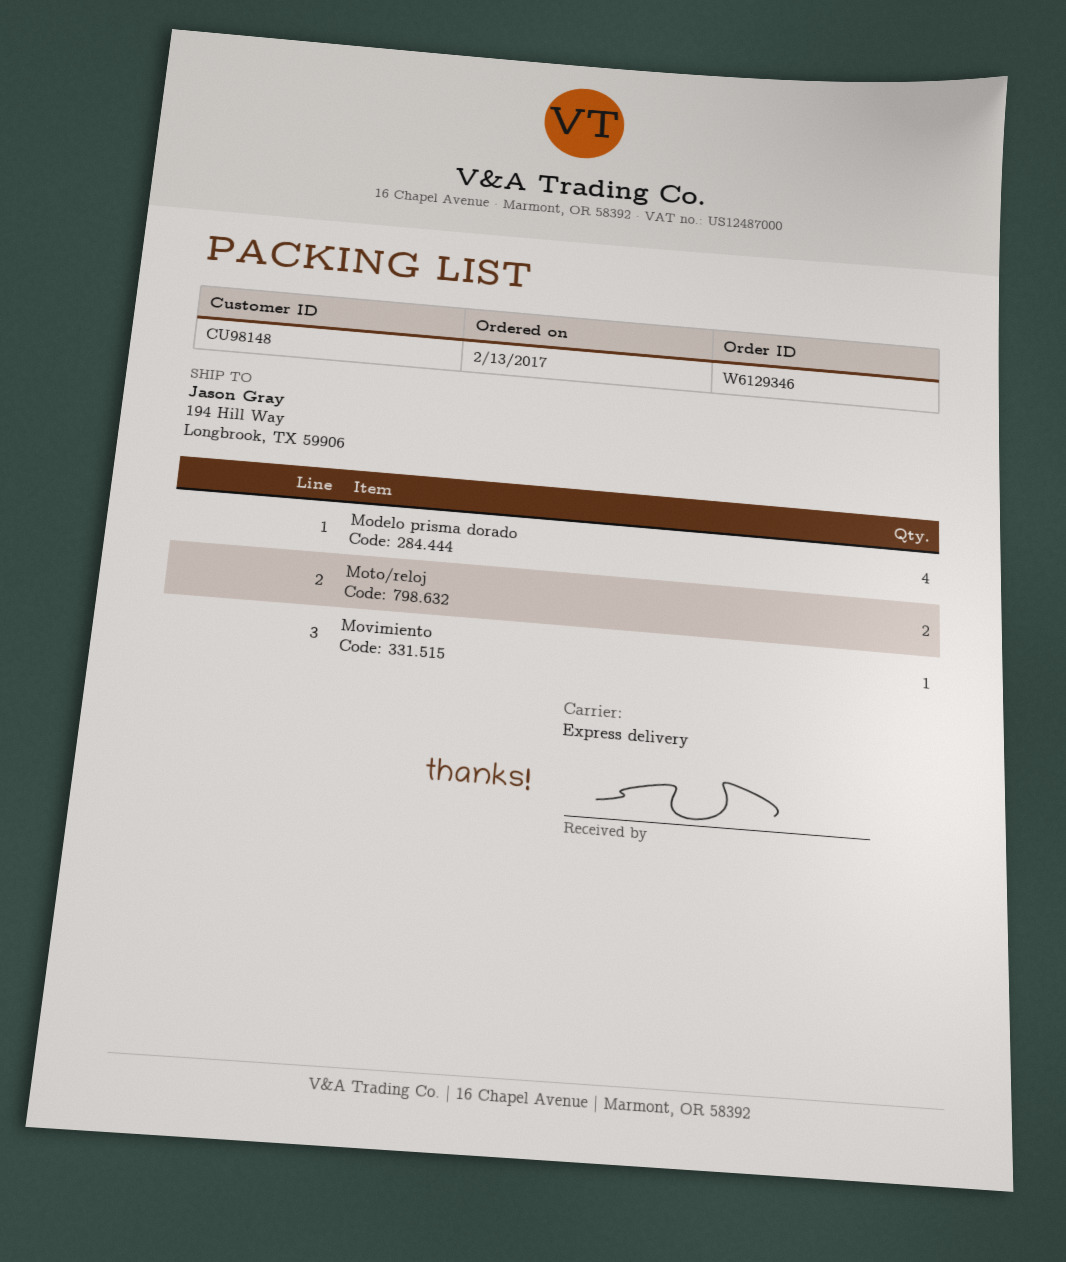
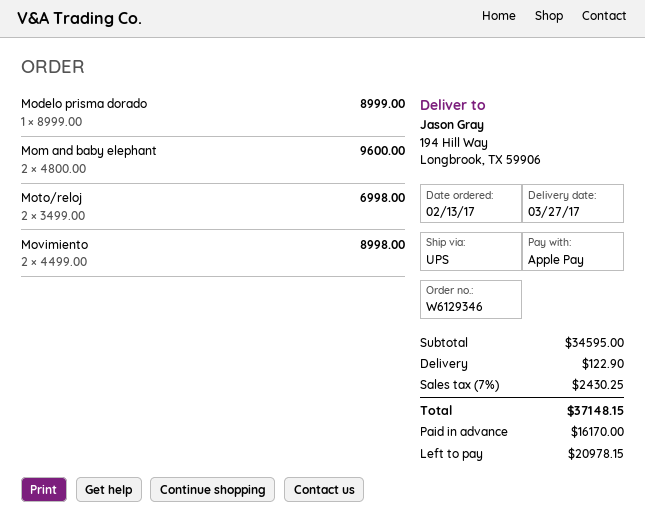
shipping method: express -> UPS
Modelo prisma dorado: 4 -> 1
Movimiento: 1 -> 2
Mom and baby elephant: none -> 2

